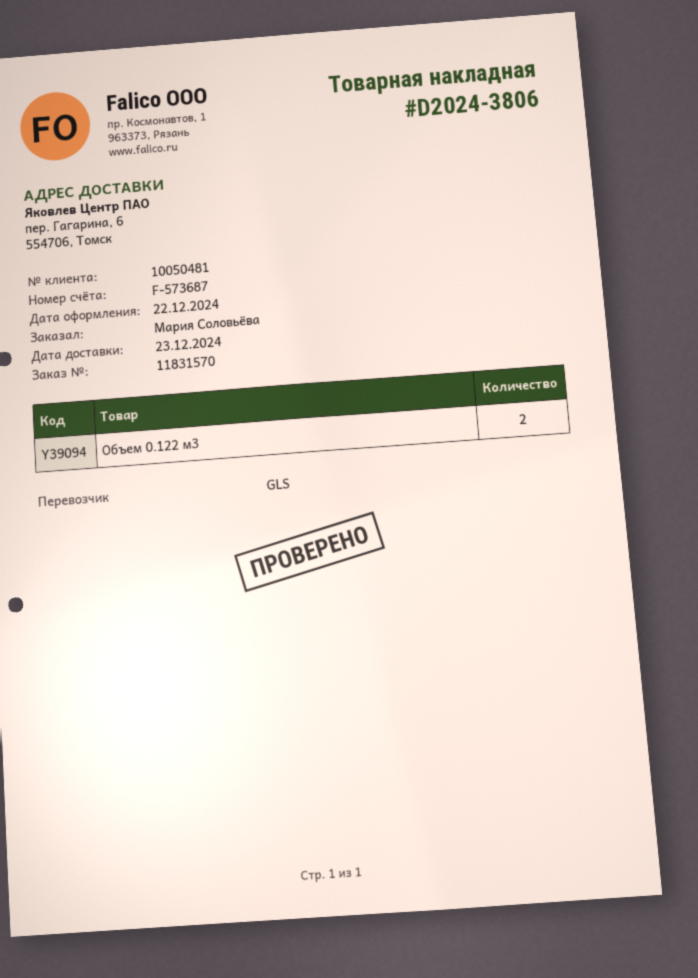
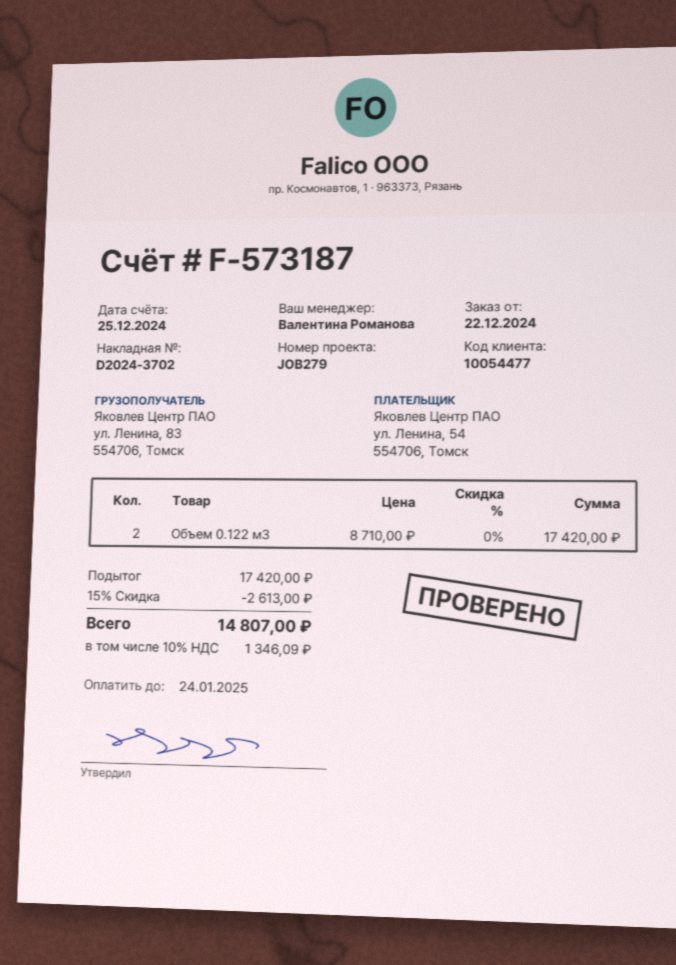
delivery note number: D2024-3806 -> D2024-3702
invoice number: F-573687 -> F-573187
customer number: 10050481 -> 10054477
ship to: пер. Гагарина, 6, 554706, Томск -> ул. Ленина, 83, 554706, Томск

